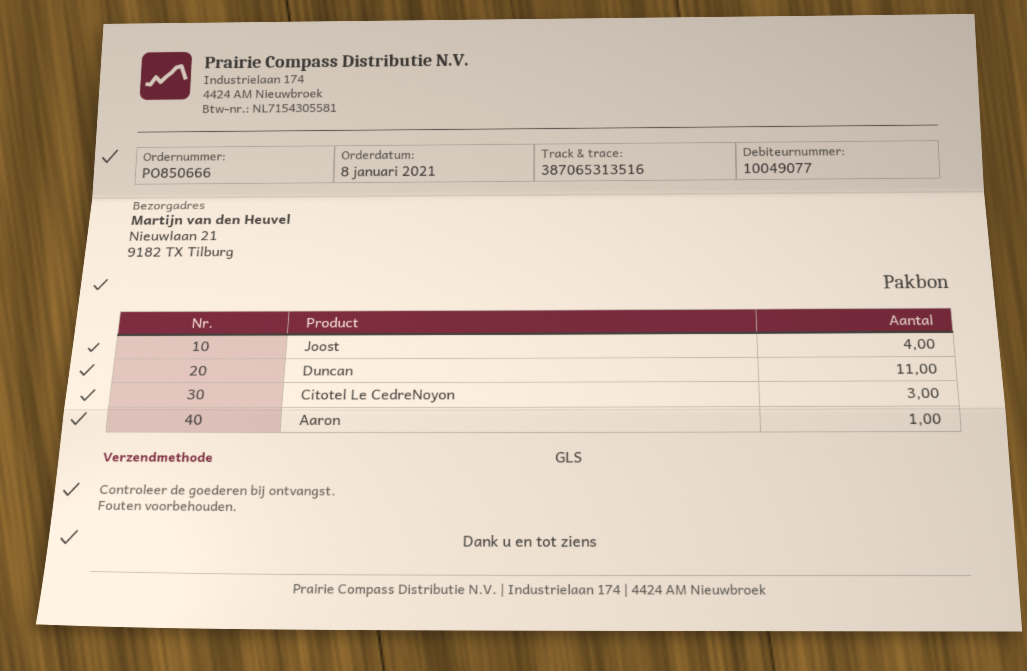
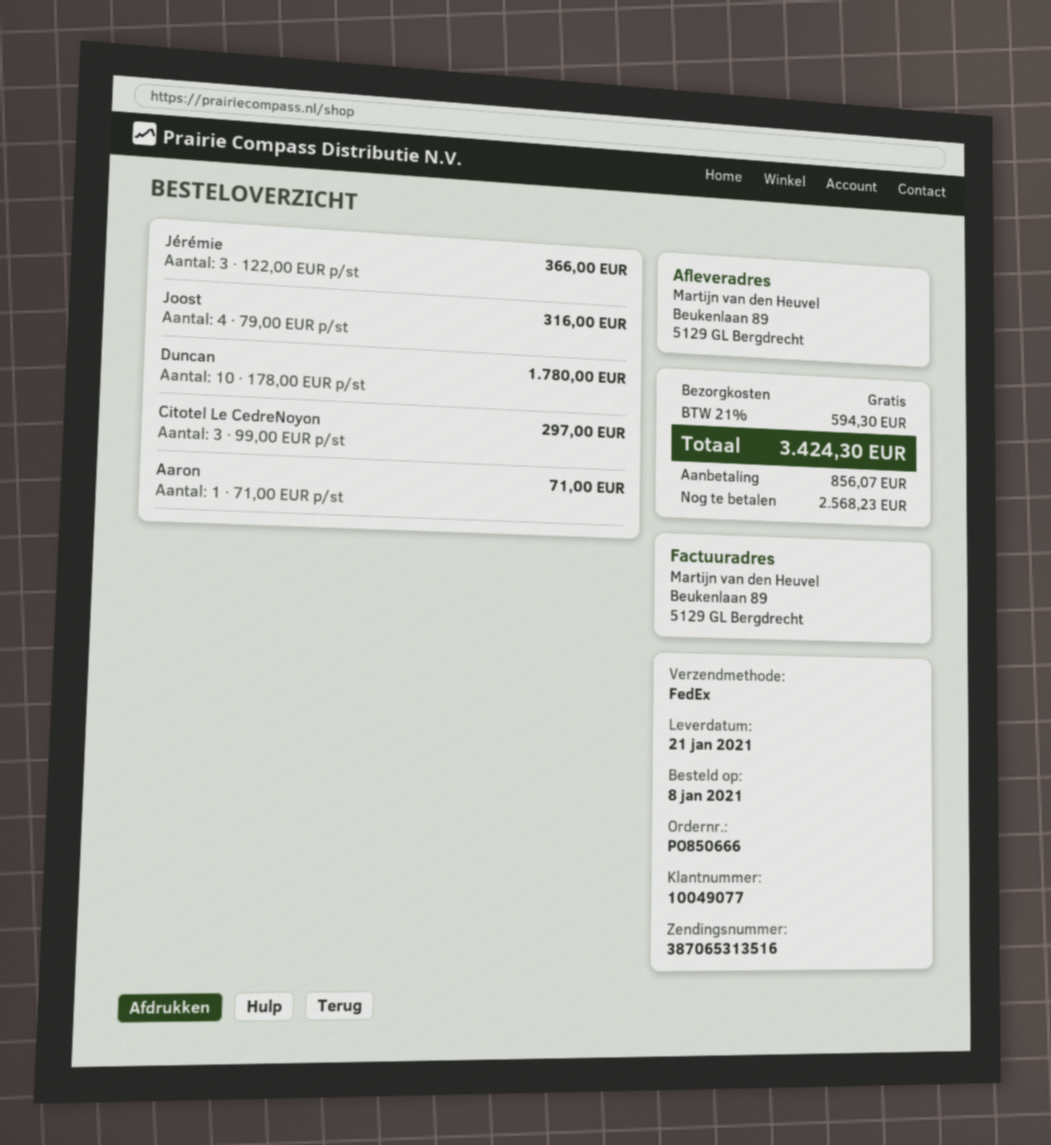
shipping method: GLS -> FedEx
ship to: Nieuwlaan 21, 9182 TX Tilburg -> Beukenlaan 89, 5129 GL Bergdrecht
Duncan: 11 -> 10
Jérémie: none -> 3

